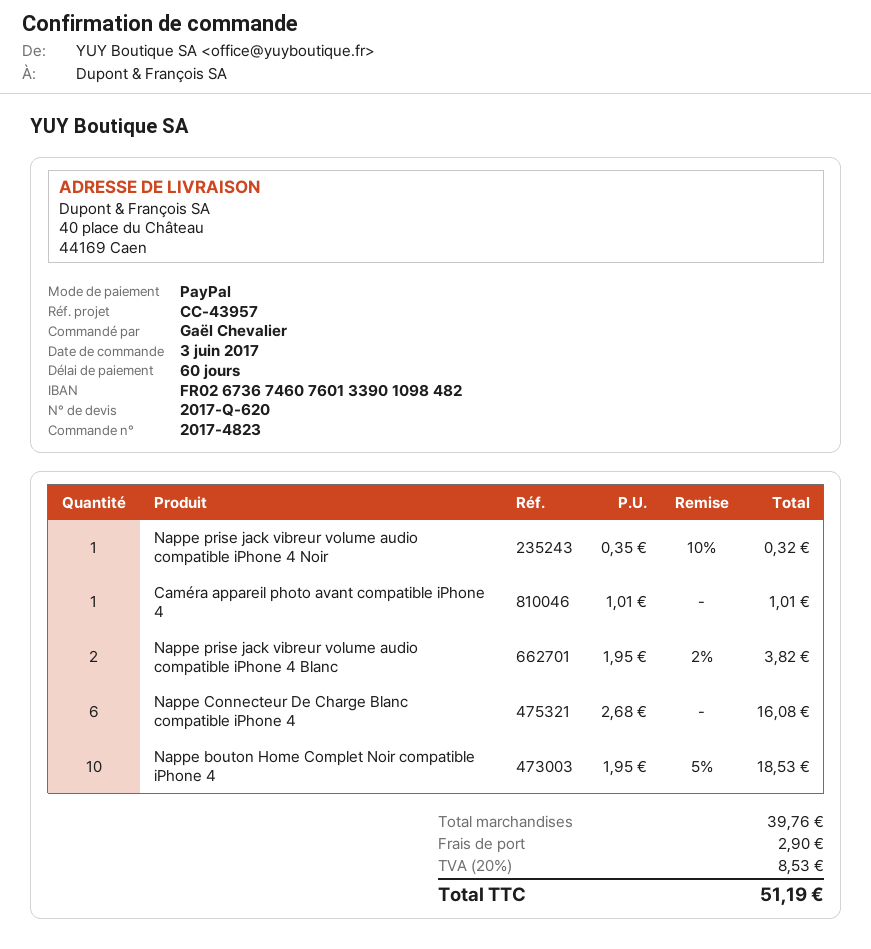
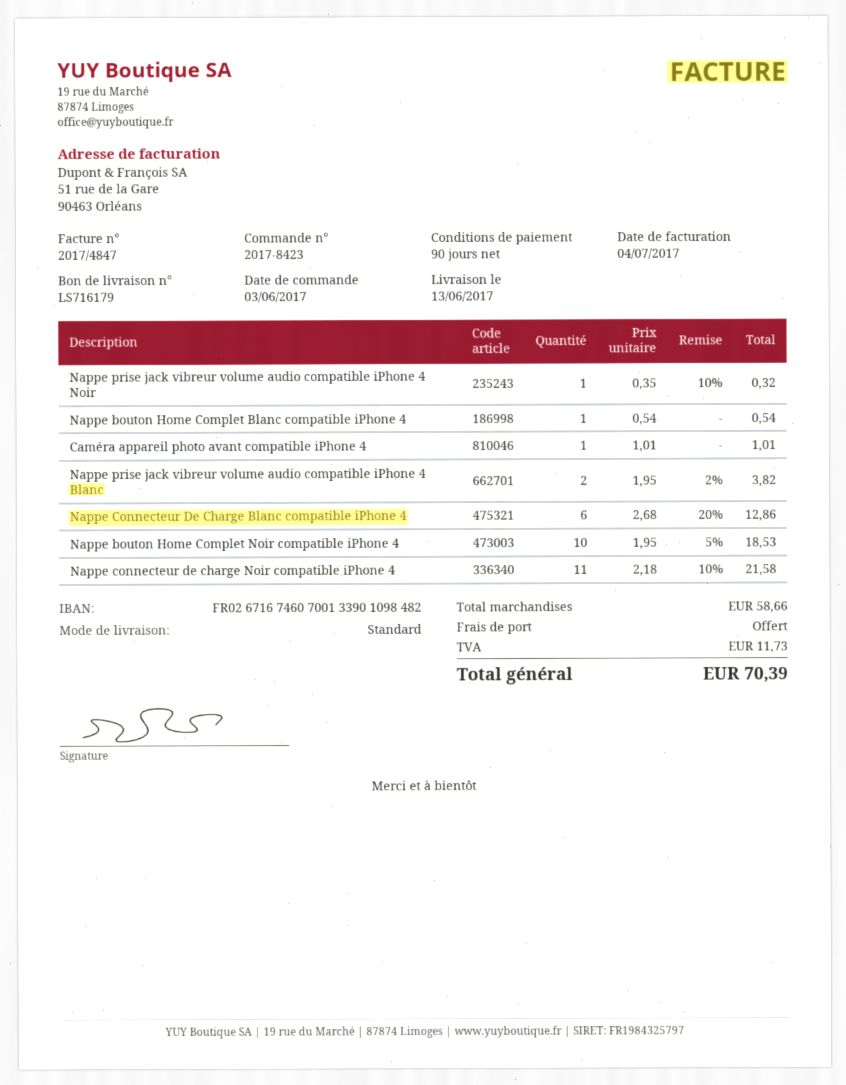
order number: 2017-4823 -> 2017-8423
payment terms: 60 days -> 90 days
bank account: FR0267367460760133901098482 -> FR0267167460700133901098482
Nappe Connecteur De Charge Blanc compatible iPhone 4: 6 x 2.68 = 16.08 -> 6 x 2.68 - 20% = 12.86
Nappe bouton Home Complet Blanc compatible iPhone 4: none -> 1 x 0.54 = 0.54
Nappe connecteur de charge Noir compatible iPhone 4: none -> 11 x 2.18 - 10% = 21.58
subtotal: 39.76 -> 58.66
shipping: 2.90 -> 0.00
tax: 8.53 -> 11.73
total: 51.19 -> 70.39

